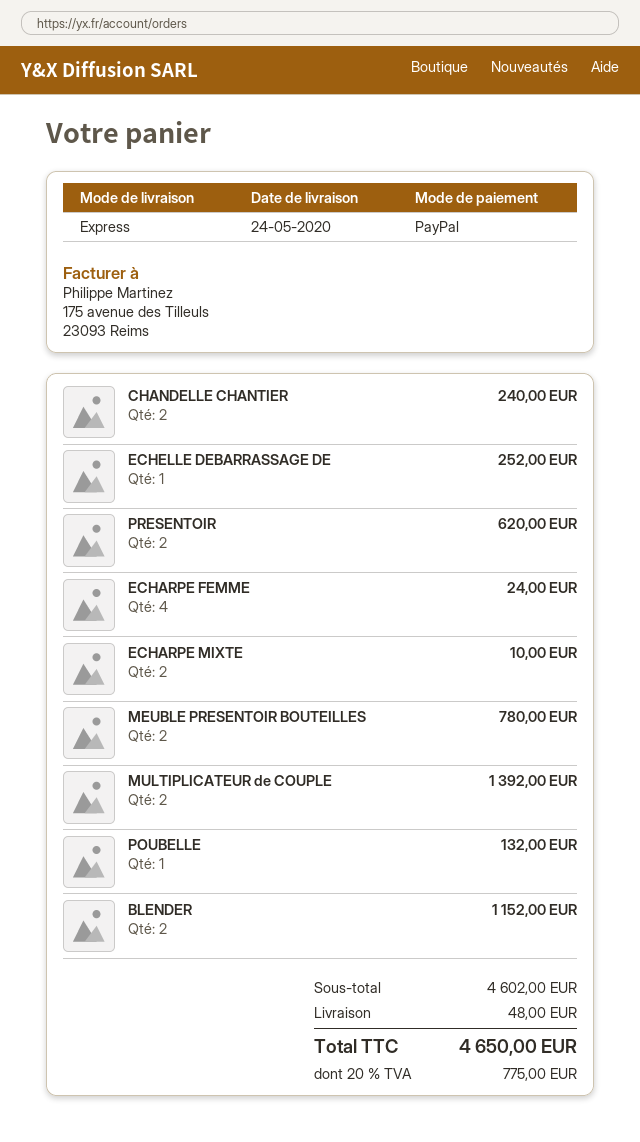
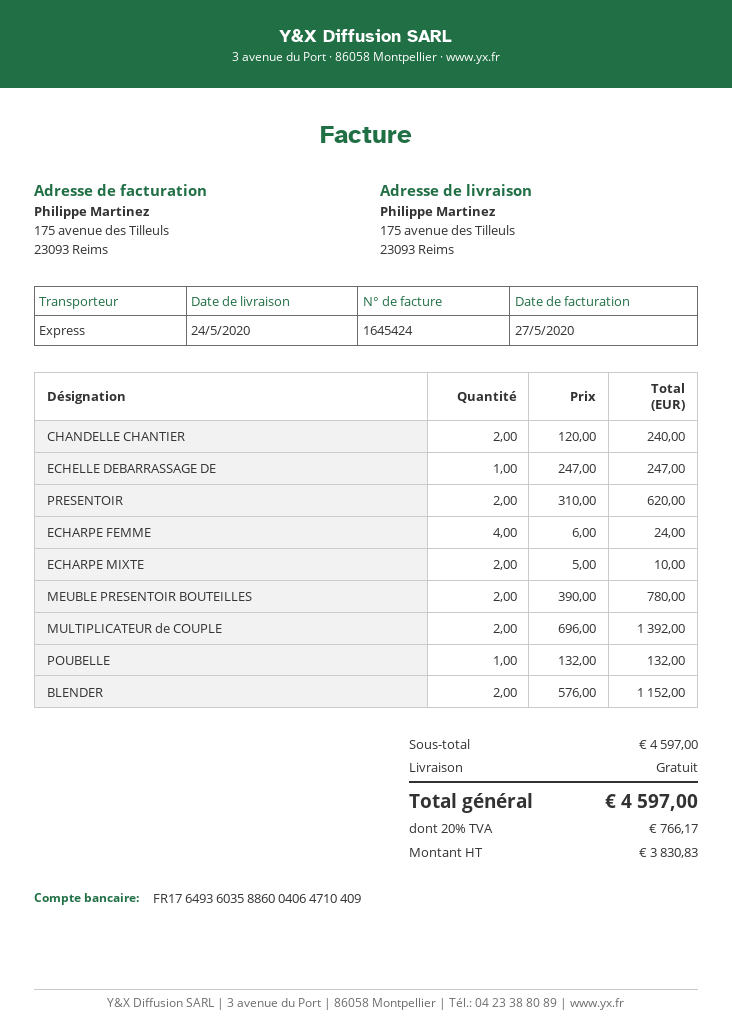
ECHELLE DEBARRASSAGE DE: 1 for 252.00 -> 1 for 247.00
subtotal: 4602.00 -> 4597.00
shipping: 48.00 -> 0.00
tax: 20% = 775.00 -> 20% = 766.17
total: 4650.00 -> 4597.00

